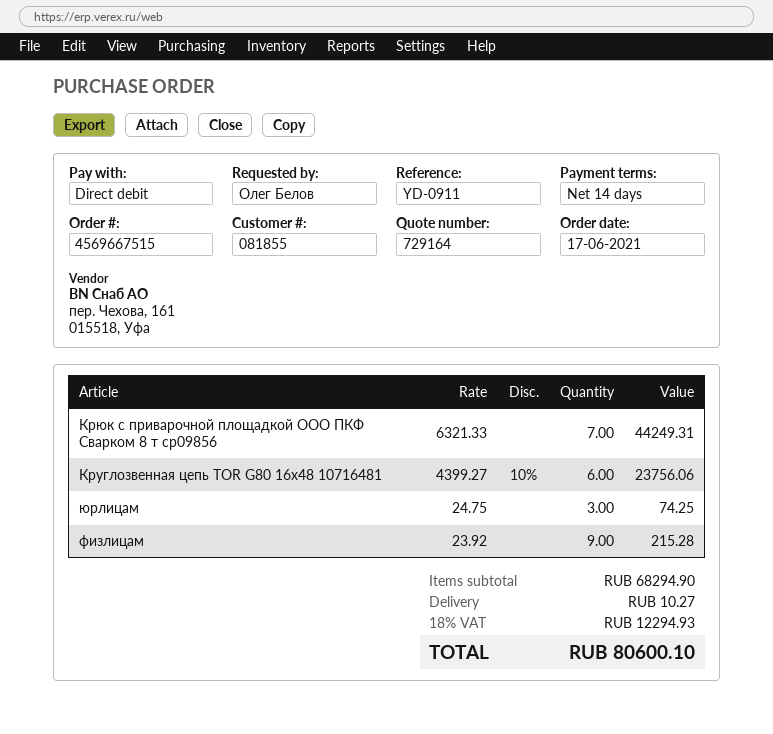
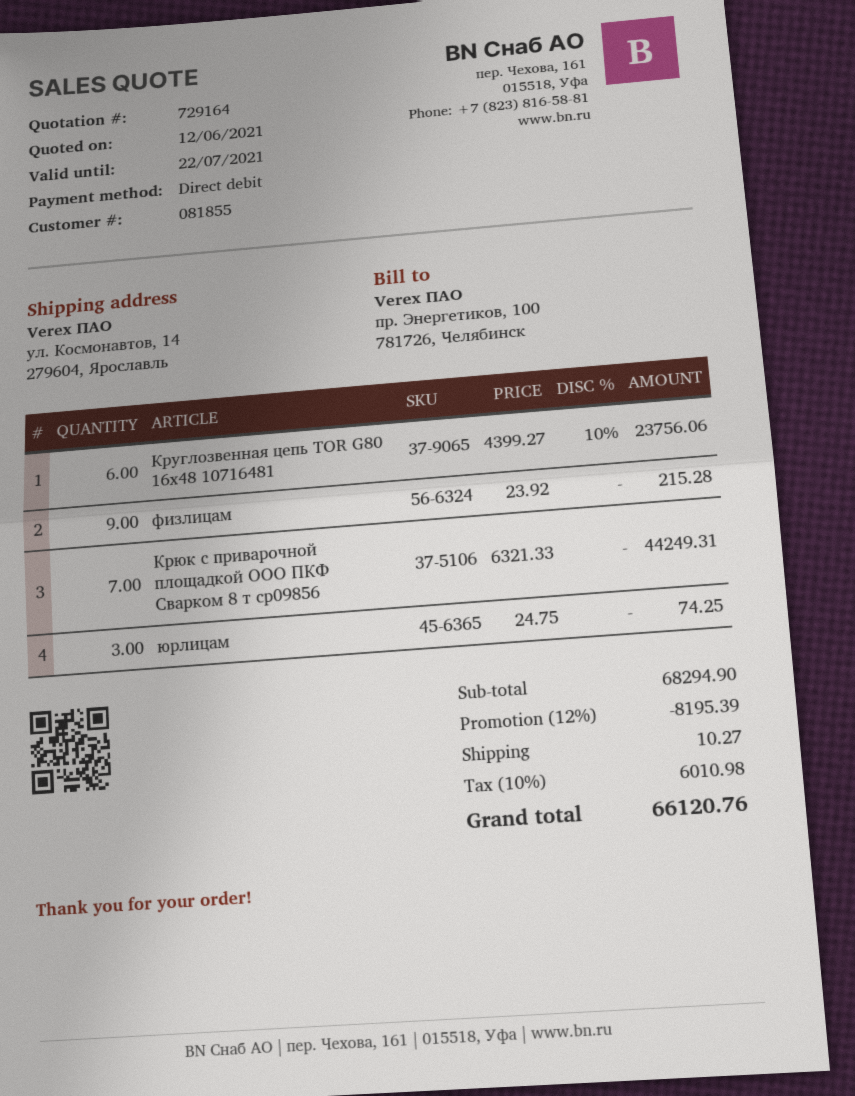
discount: none -> 12% = 8195.39
tax: 18% = 12294.93 -> 10% = 6010.98
total: 80600.10 -> 66120.76

